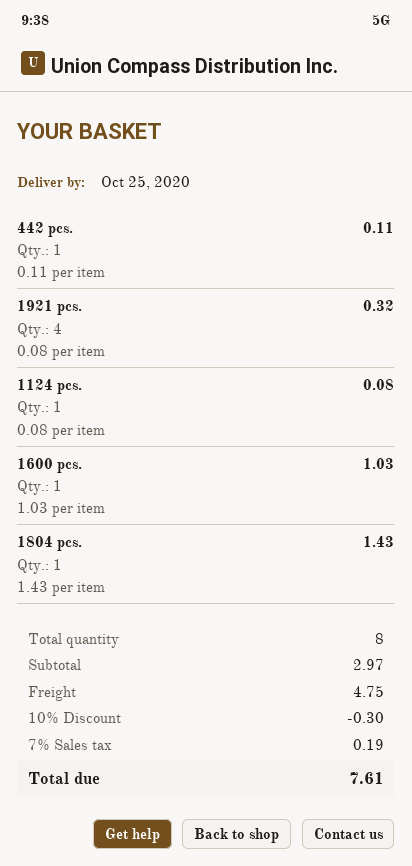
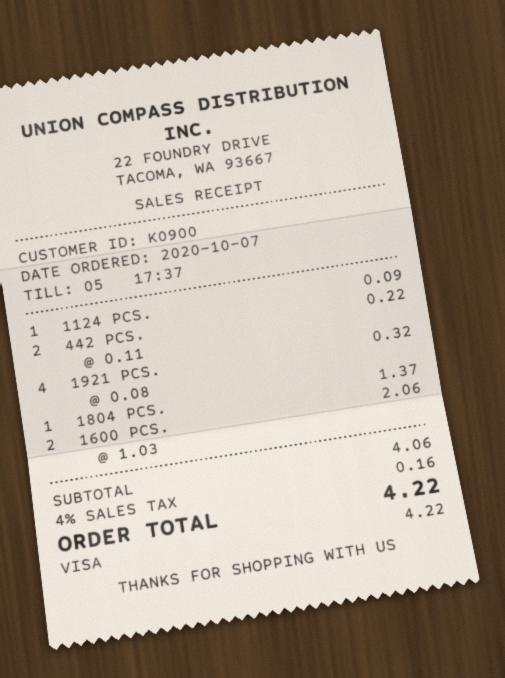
442 pcs.: 1 x 0.11 = 0.11 -> 2 x 0.11 = 0.22
1124 pcs.: 1 x 0.08 = 0.08 -> 1 x 0.09 = 0.09
1600 pcs.: 1 x 1.03 = 1.03 -> 2 x 1.03 = 2.06
1804 pcs.: 1 x 1.43 = 1.43 -> 1 x 1.37 = 1.37
subtotal: 2.97 -> 4.06
discount: 10% = 0.30 -> none
shipping: 4.75 -> none
tax: 7% = 0.19 -> 4% = 0.16
total: 7.61 -> 4.22

